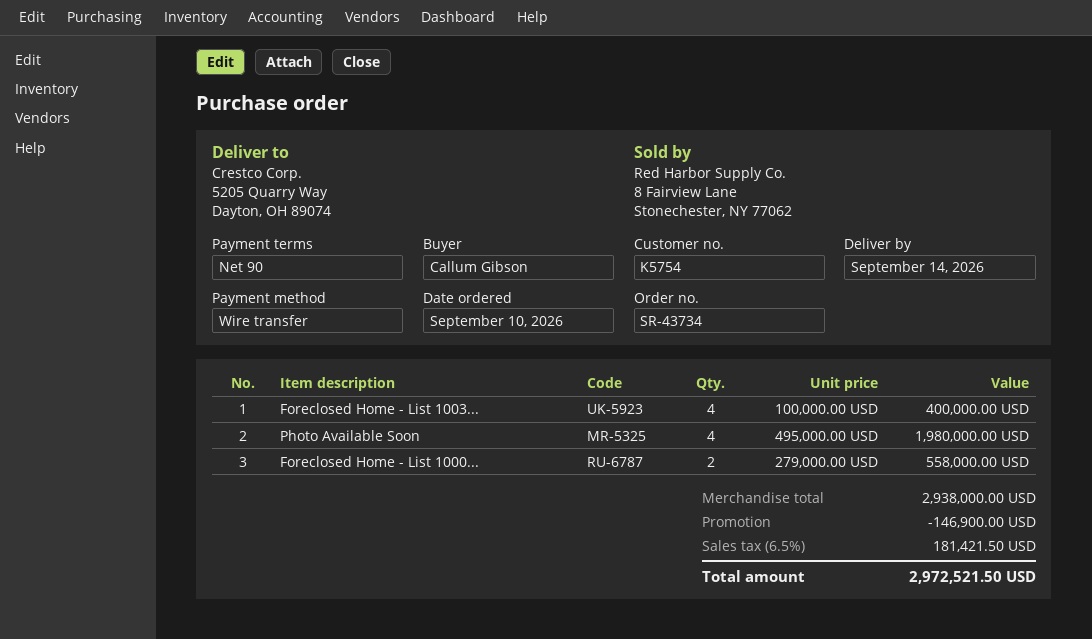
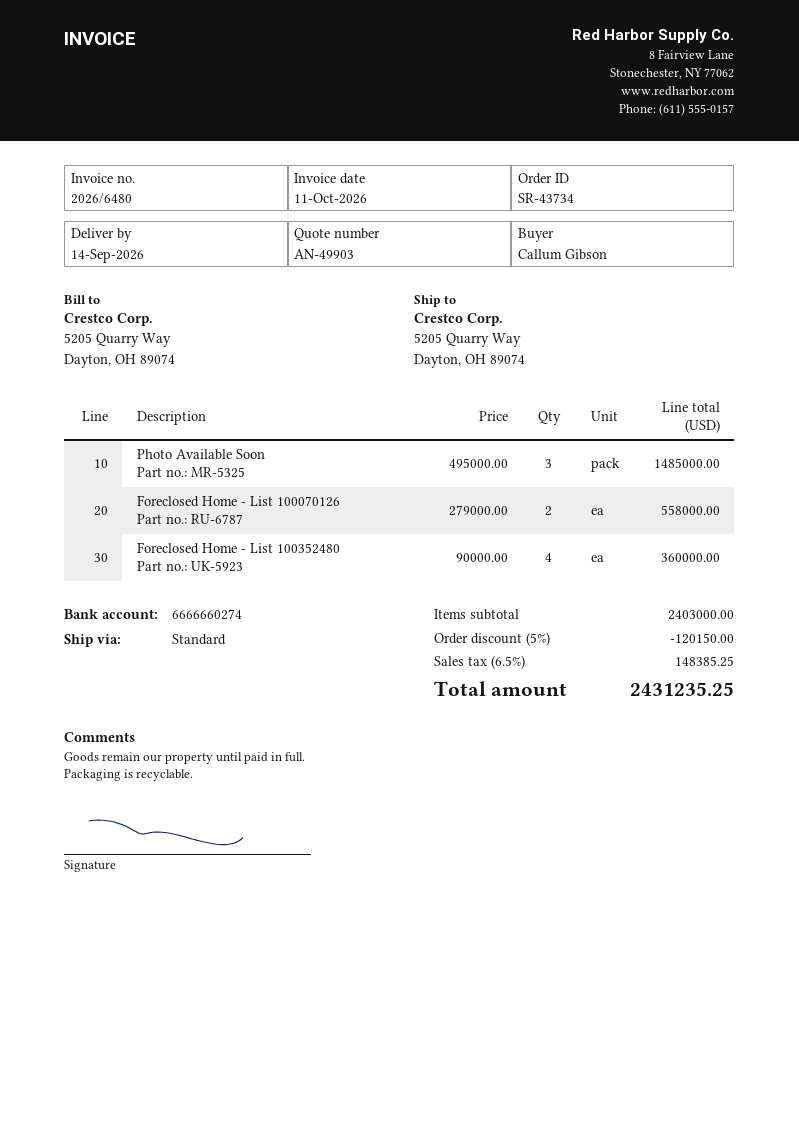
Foreclosed Home - List 1003...: 4 x 100000.00 = 400000.00 -> 4 x 90000.00 = 360000.00
Photo Available Soon: 4 x 495000.00 = 1980000.00 -> 3 x 495000.00 = 1485000.00
subtotal: 2938000.00 -> 2403000.00
discount: 146900.00 -> 120150.00
tax: 6.5% = 181421.50 -> 6.5% = 148385.25
total: 2972521.50 -> 2431235.25

